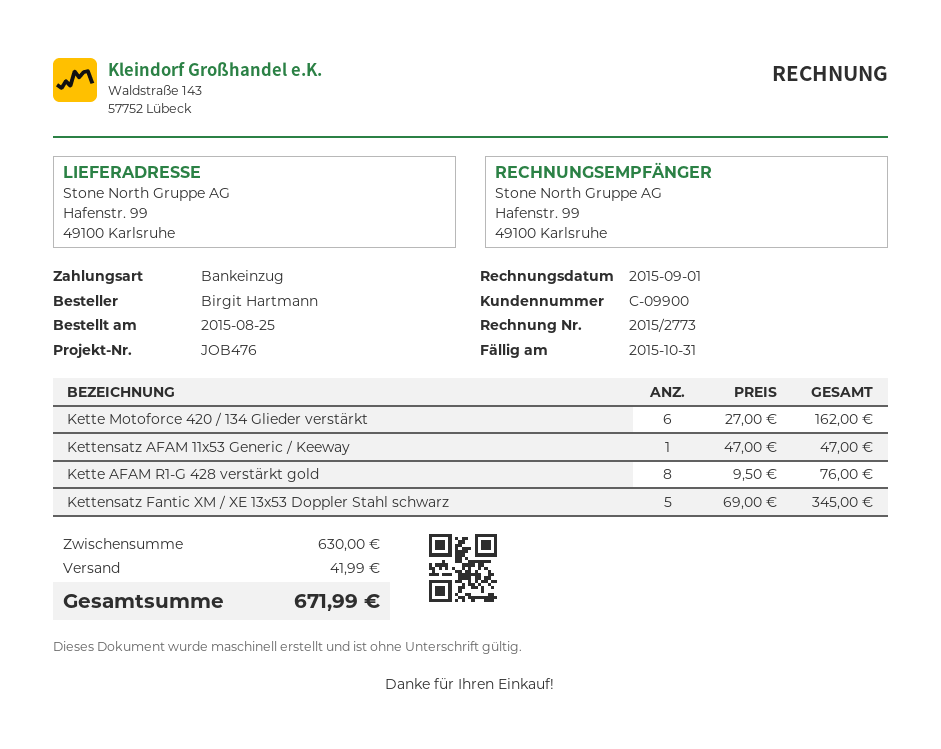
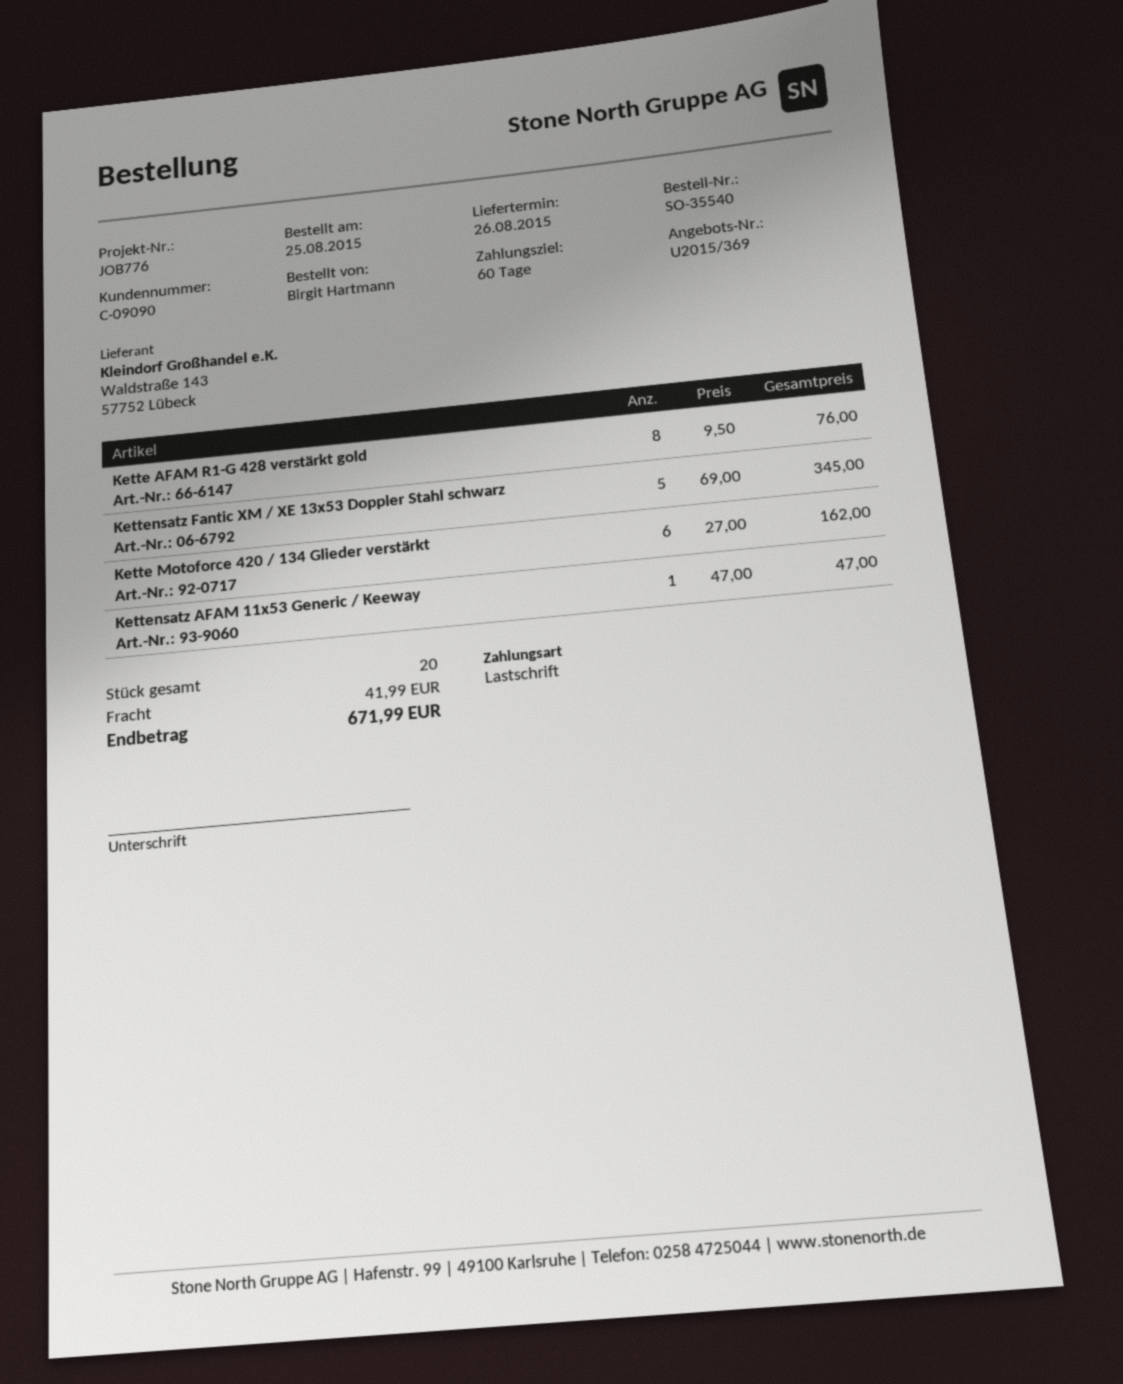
customer number: C-09900 -> C-09090
reference: JOB476 -> JOB776

